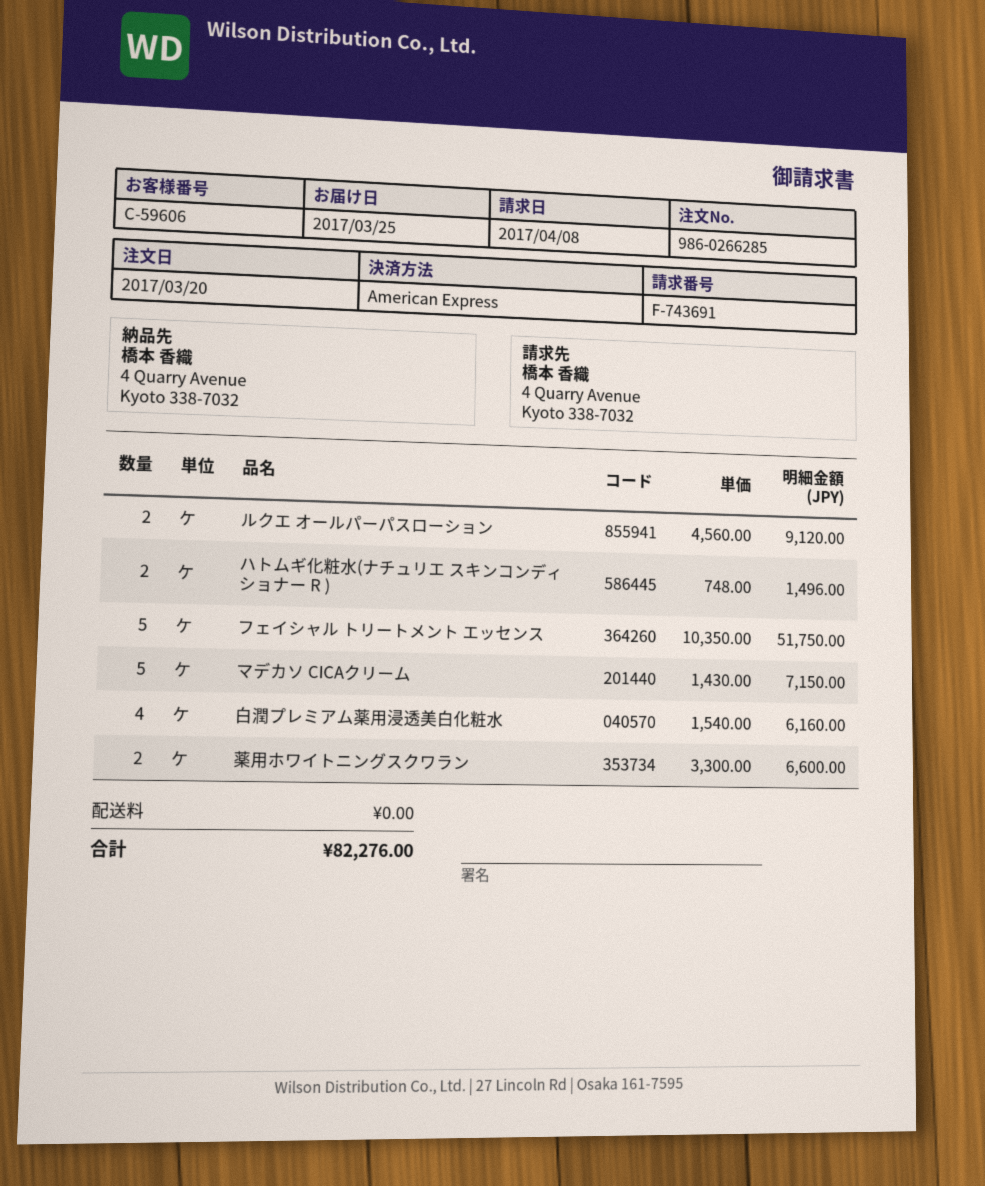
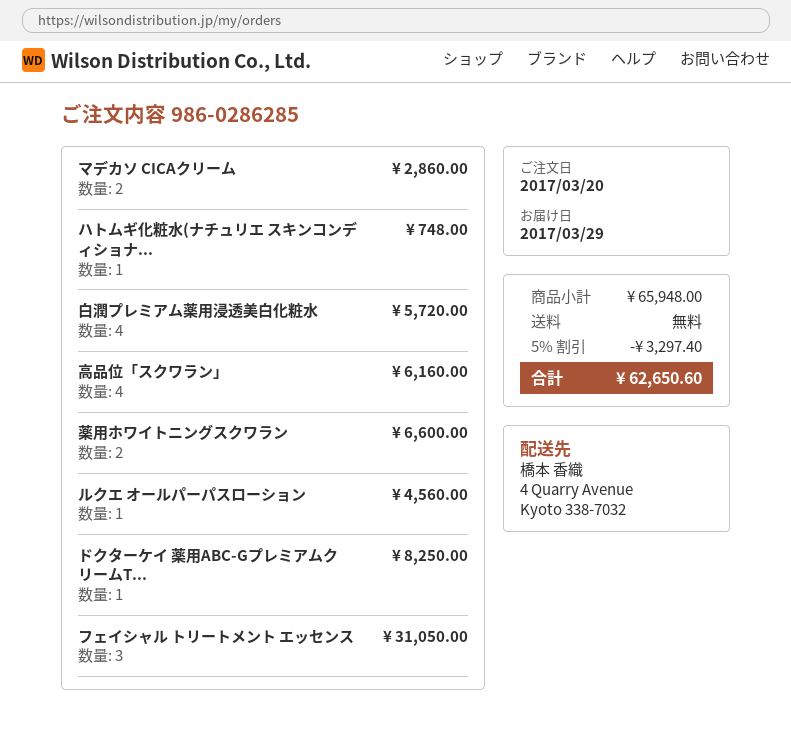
order number: 986-0266285 -> 986-0286285
delivery date: 2017-03-25 -> 2017-03-29
ルクエ オールパーパスローション: 2 for 9120.00 -> 1 for 4560.00
ハトムギ化粧水(ナチュリエ スキンコンディショナー R ): 2 for 1496.00 -> 1 for 748.00
フェイシャル トリートメント エッセンス: 5 for 51750.00 -> 3 for 31050.00
マデカソ CICAクリーム: 5 for 7150.00 -> 2 for 2860.00
白潤プレミアム薬用浸透美白化粧水: 4 for 6160.00 -> 4 for 5720.00
高品位「スクワラン」: none -> 4 for 6160.00
ドクターケイ 薬用ABC-GプレミアムクリームT...: none -> 1 for 8250.00
discount: none -> 5% = 3297.40
total: 82276.00 -> 62650.60

